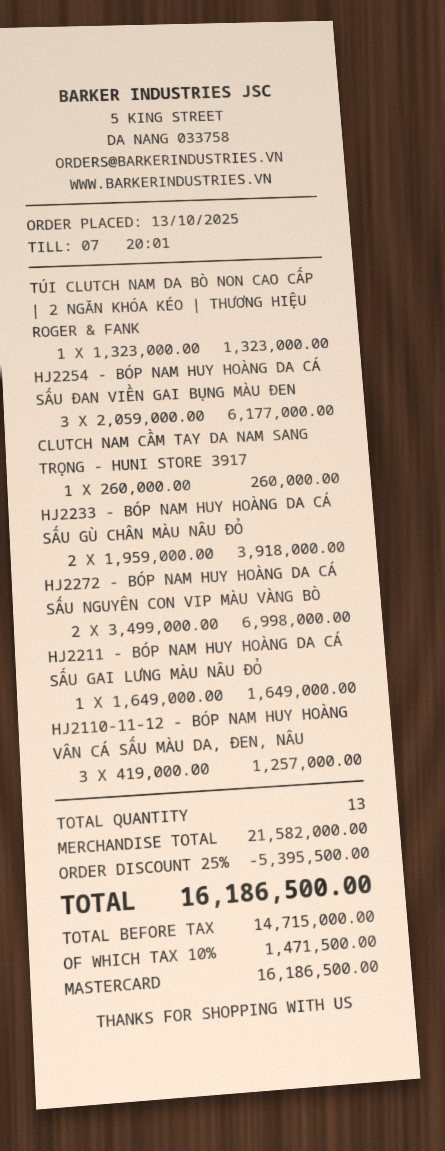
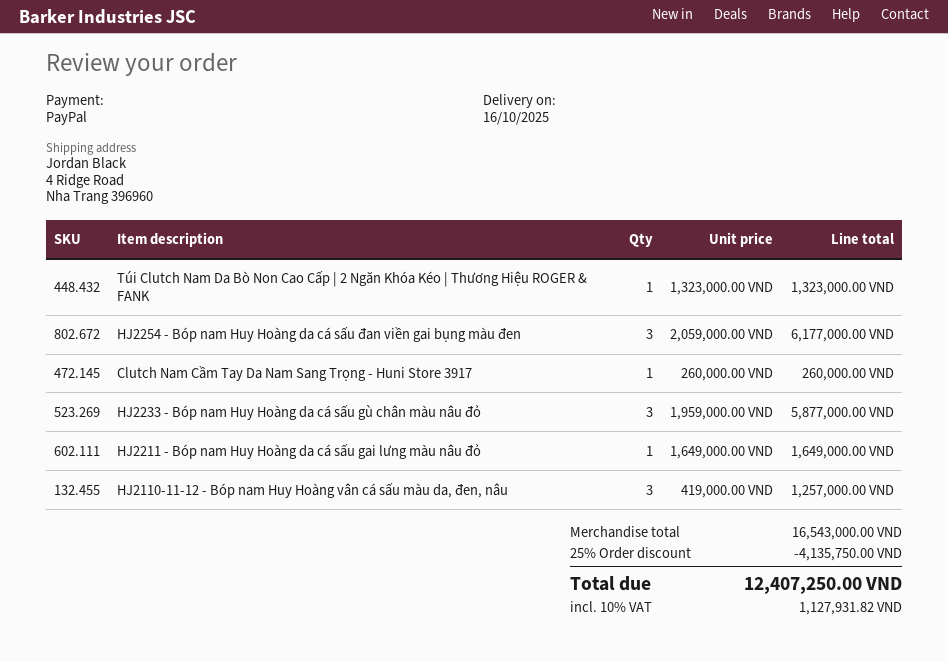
payment method: Mastercard -> PayPal
HJ2233 - BÓP NAM HUY HOÀNG DA CÁ SẤU GÙ CHÂN MÀU NÂU ĐỎ: 2 x 1959000.00 = 3918000.00 -> 3 x 1959000.00 = 5877000.00
HJ2272 - BÓP NAM HUY HOÀNG DA CÁ SẤU NGUYÊN CON VIP MÀU VÀNG BÒ: 2 x 3499000.00 = 6998000.00 -> none
subtotal: 21582000.00 -> 16543000.00
discount: 25% = 5395500.00 -> 25% = 4135750.00
tax: 10% = 1471500.00 -> 10% = 1127931.82
total: 16186500.00 -> 12407250.00

